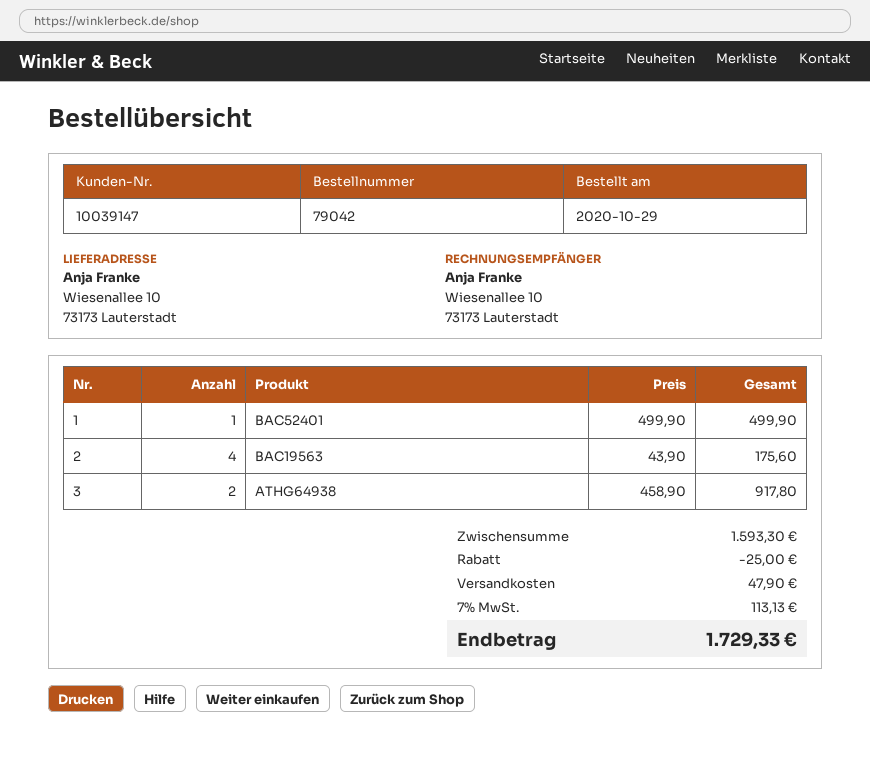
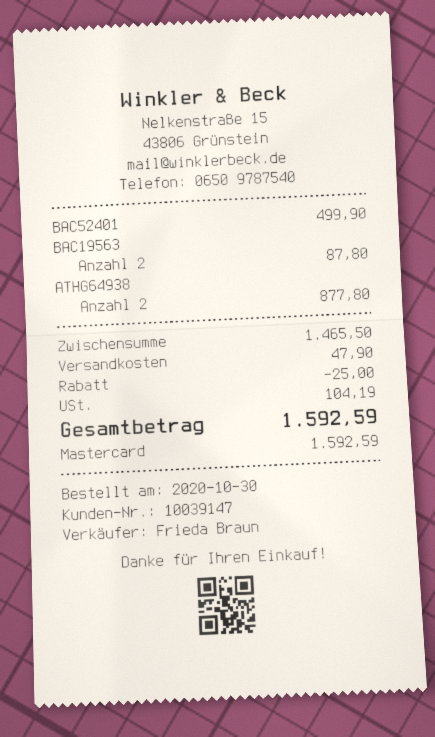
order date: 2020-10-29 -> 2020-10-30
BAC19563: 4 for 175.60 -> 2 for 87.80
ATHG64938: 2 for 917.80 -> 2 for 877.80
subtotal: 1593.30 -> 1465.50
tax: 113.13 -> 104.19
total: 1729.33 -> 1592.59

